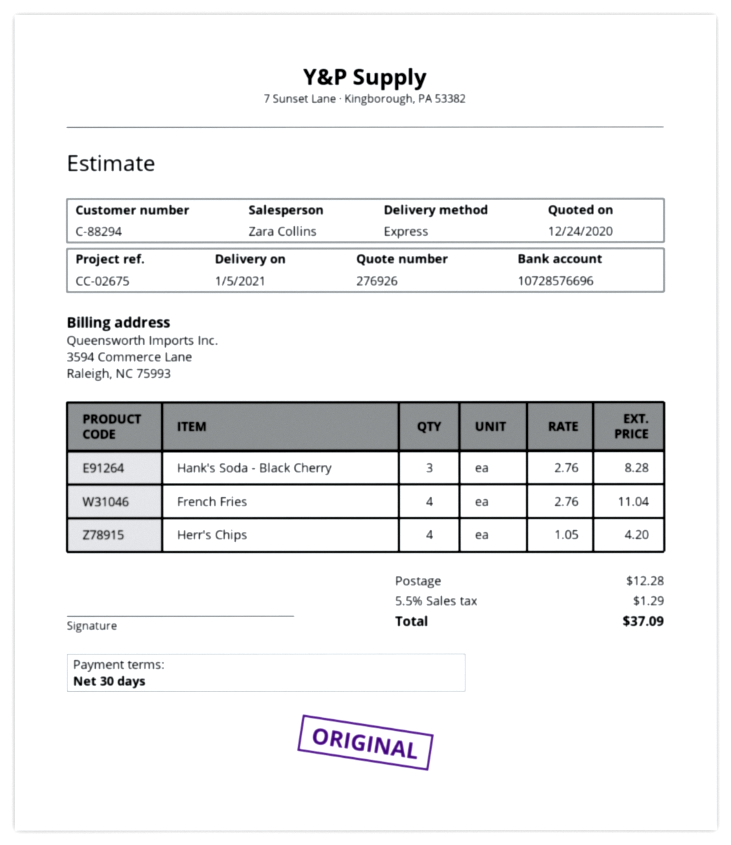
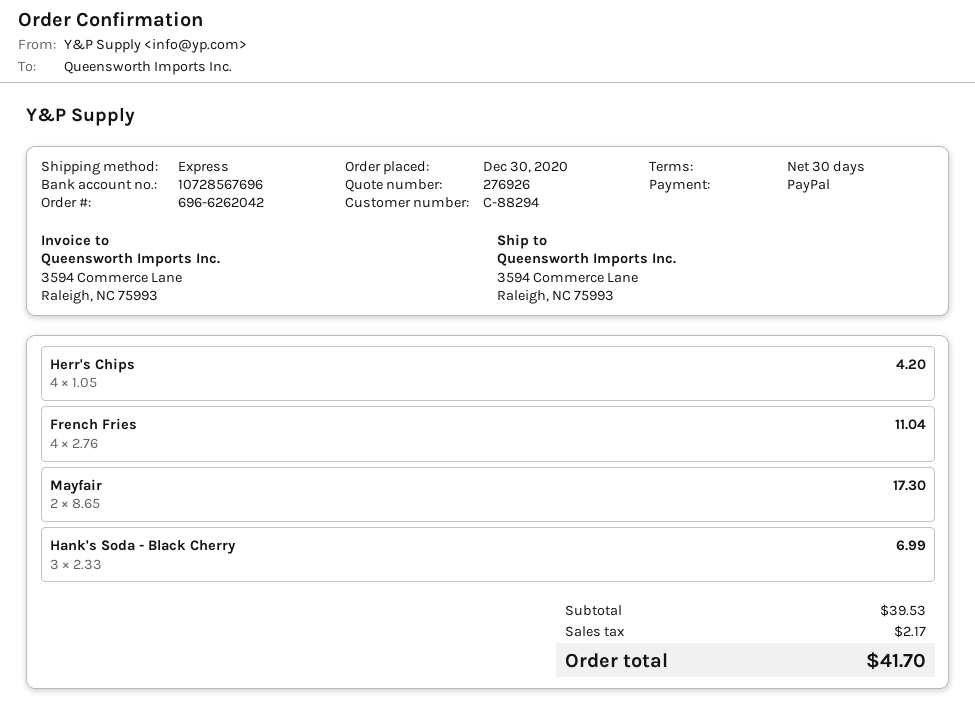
bank account: 10728576696 -> 10728567696
Hank's Soda - Black Cherry: 3 x 2.76 = 8.28 -> 3 x 2.33 = 6.99
Mayfair: none -> 2 x 8.65 = 17.30
shipping: 12.28 -> none
tax: 1.29 -> 2.17
total: 37.09 -> 41.70

